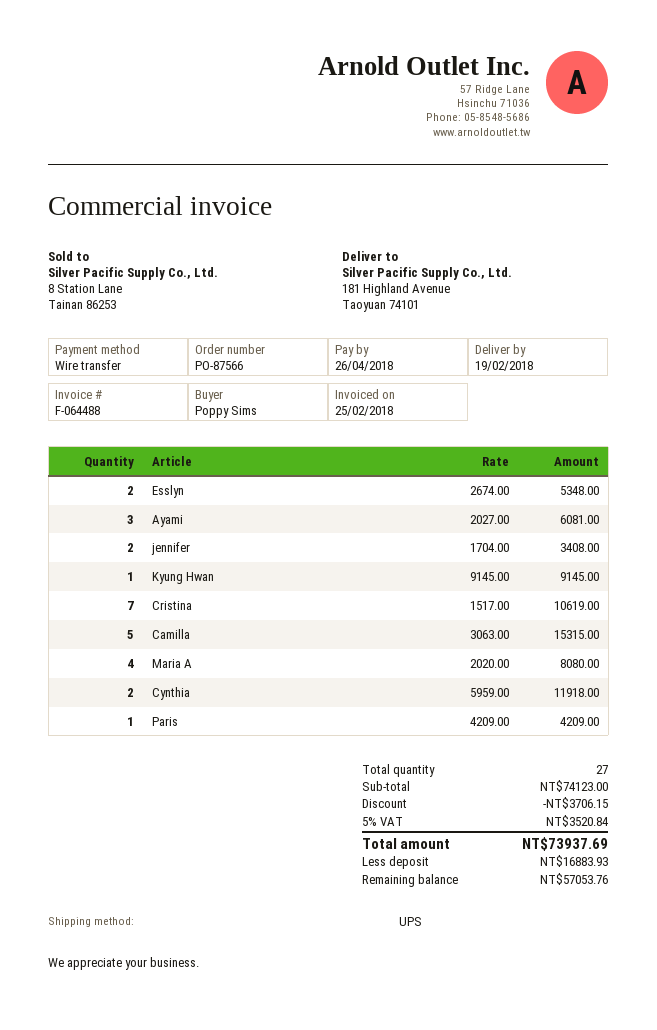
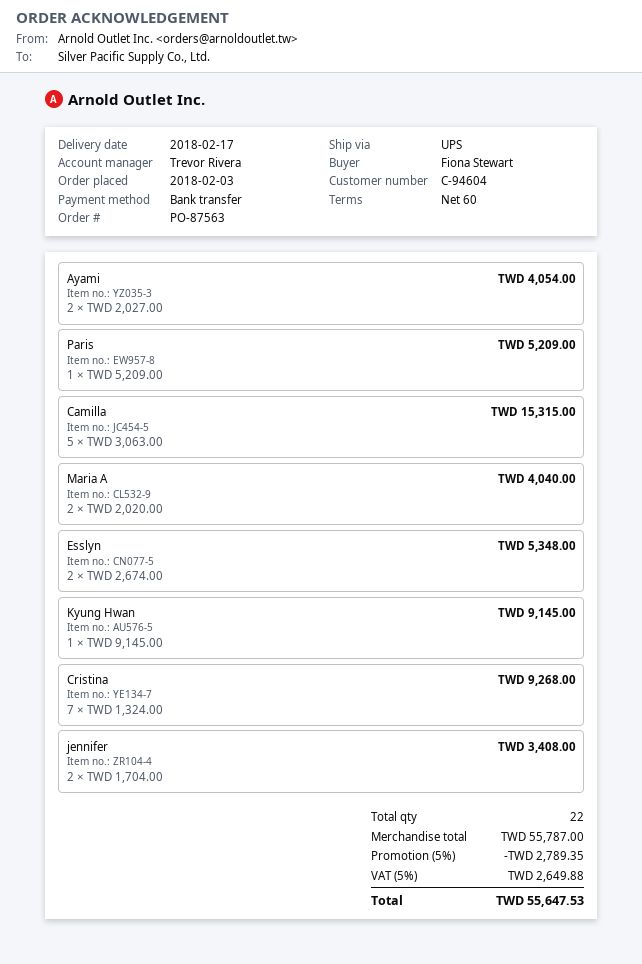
order number: PO-87566 -> PO-87563
delivery date: 2018-02-19 -> 2018-02-17
ordered by: Poppy Sims -> Fiona Stewart
Ayami: 3 x 2027.00 = 6081.00 -> 2 x 2027.00 = 4054.00
Cristina: 7 x 1517.00 = 10619.00 -> 7 x 1324.00 = 9268.00
Maria A: 4 x 2020.00 = 8080.00 -> 2 x 2020.00 = 4040.00
Cynthia: 2 x 5959.00 = 11918.00 -> none
Paris: 1 x 4209.00 = 4209.00 -> 1 x 5209.00 = 5209.00
total quantity: 27 -> 22
subtotal: 74123.00 -> 55787.00
discount: 3706.15 -> 2789.35
tax: 5% = 3520.84 -> 5% = 2649.88
total: 73937.69 -> 55647.53

